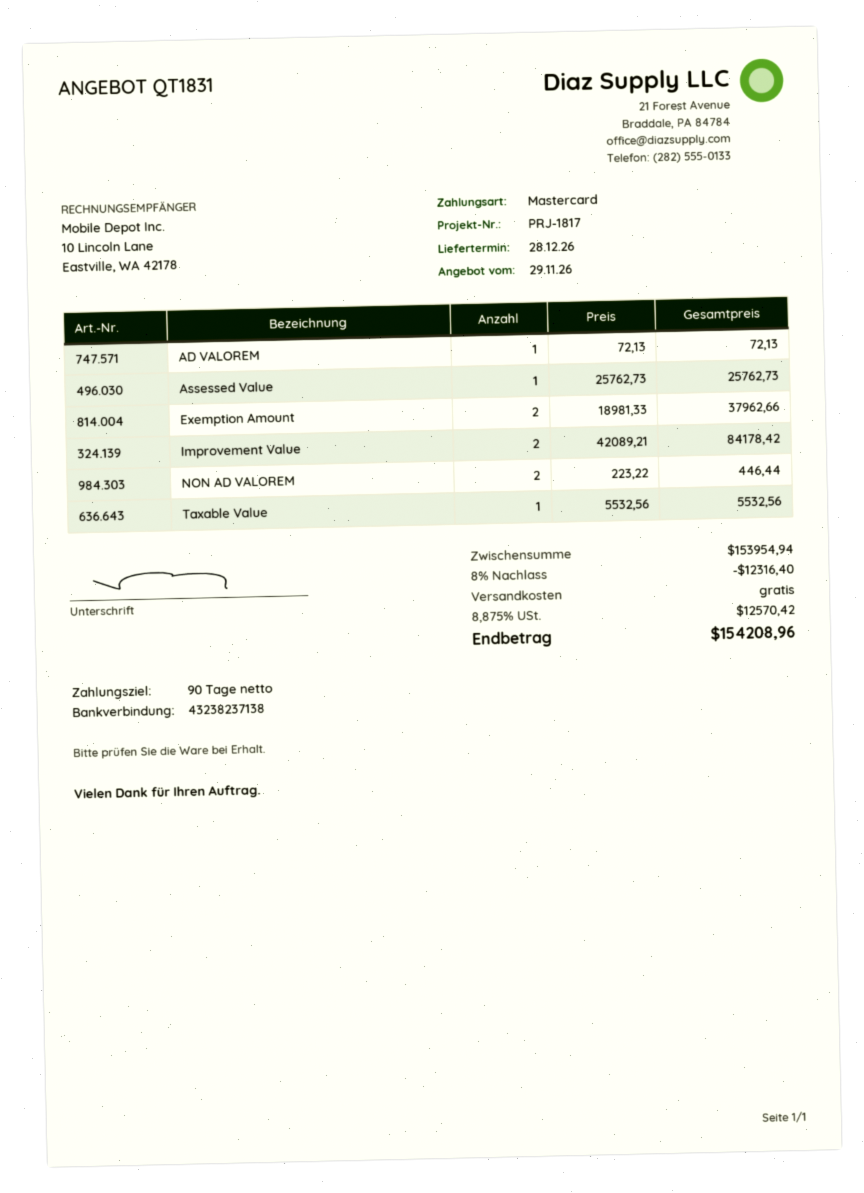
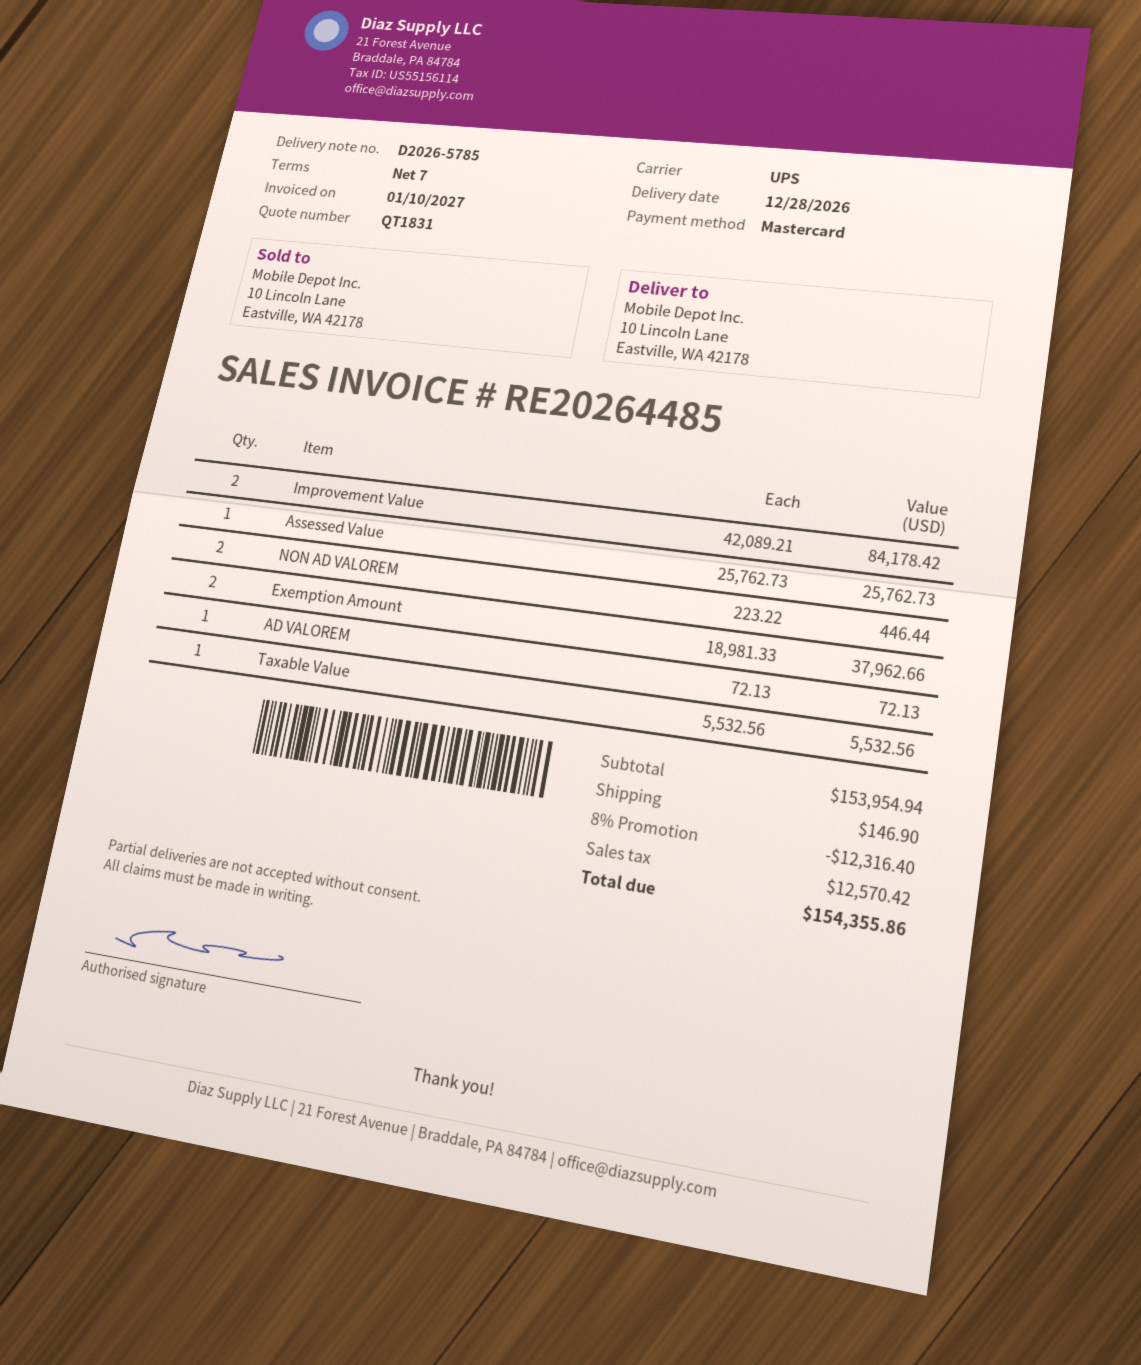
payment terms: 90 days -> 7 days
shipping: 0.00 -> 146.90
total: 154208.96 -> 154355.86

